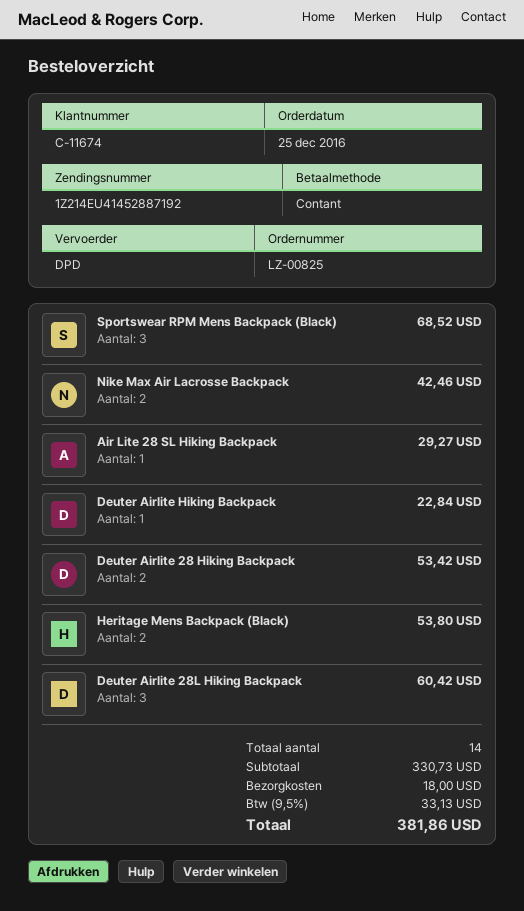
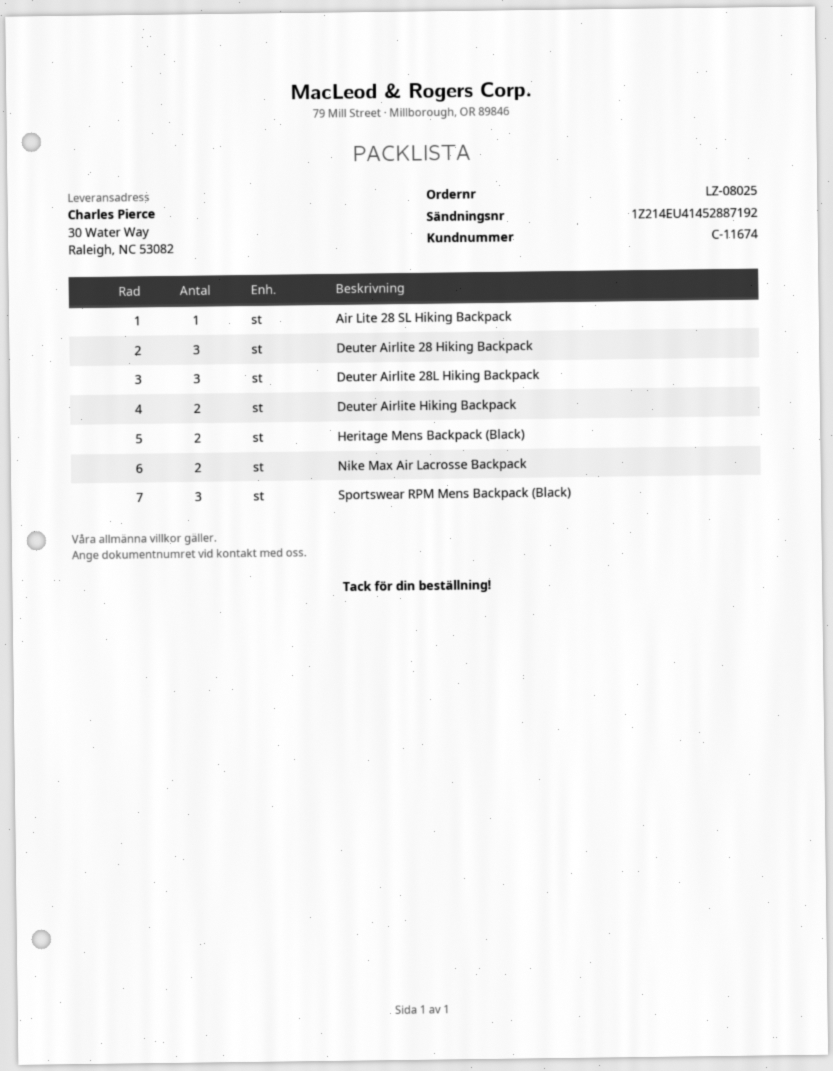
order number: LZ-00825 -> LZ-08025
Deuter Airlite Hiking Backpack: 1 -> 2
Deuter Airlite 28 Hiking Backpack: 2 -> 3

